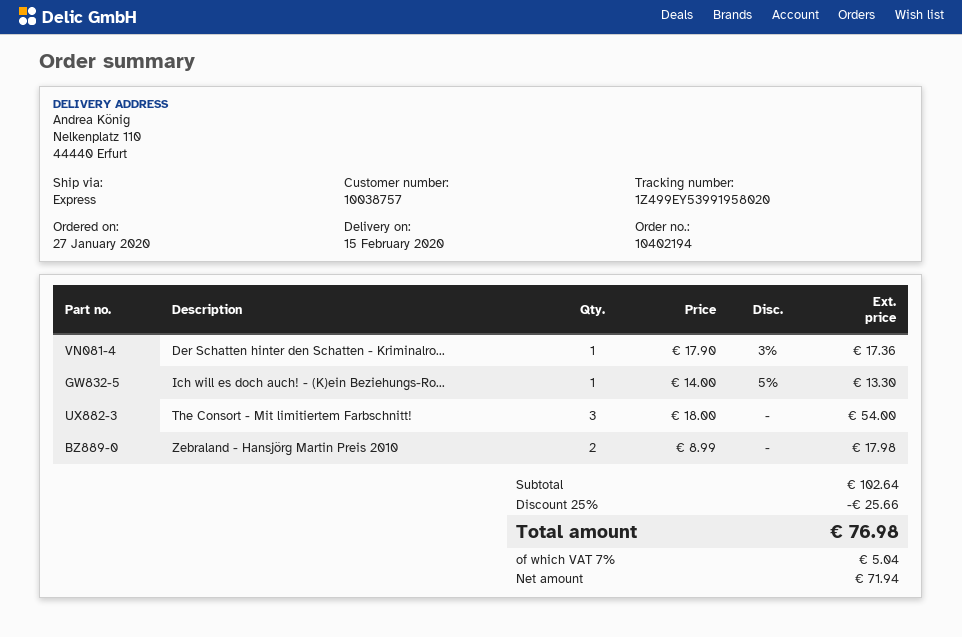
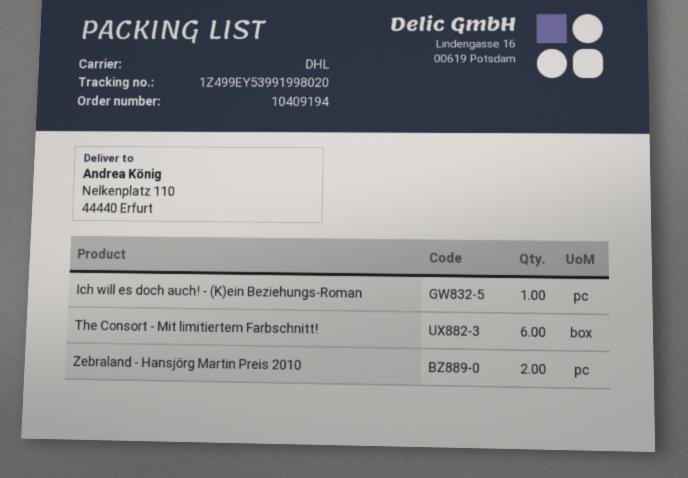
order number: 10402194 -> 10409194
shipping method: express -> DHL
tracking number: 1Z499EY53991958020 -> 1Z499EY53991998020
Der Schatten hinter den Schatten - Kriminalro...: 1 -> none
The Consort - Mit limitiertem Farbschnitt!: 3 -> 6

